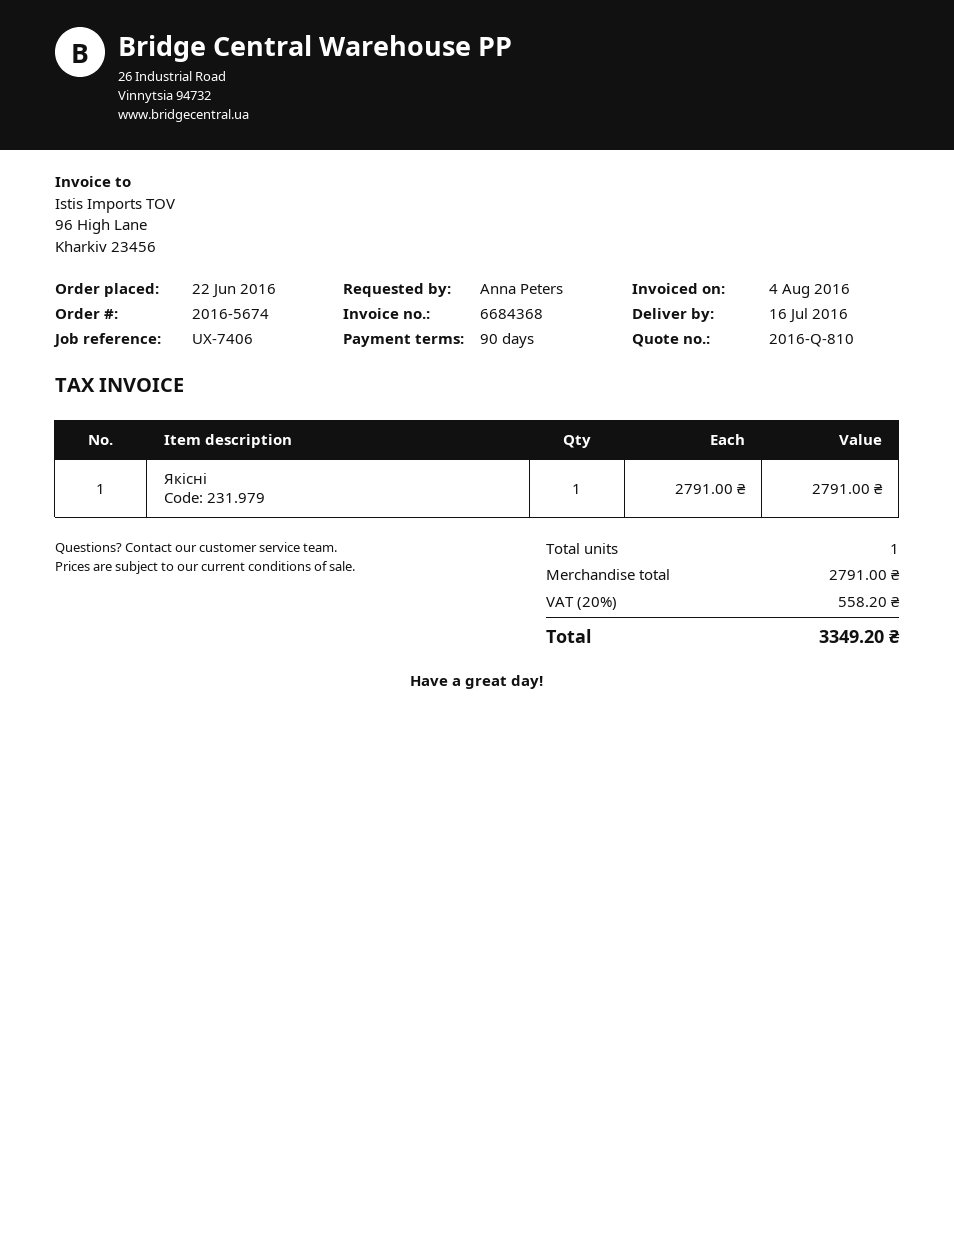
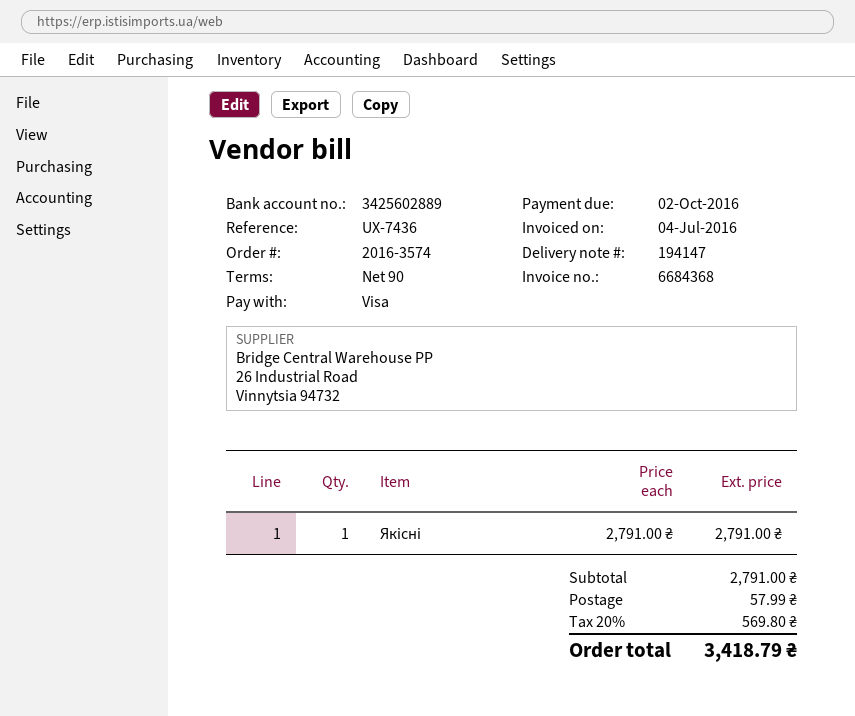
order number: 2016-5674 -> 2016-3574
invoice date: 2016-08-04 -> 2016-07-04
reference: UX-7406 -> UX-7436
shipping: none -> 57.99
tax: 20% = 558.20 -> 20% = 569.80
total: 3349.20 -> 3418.79

